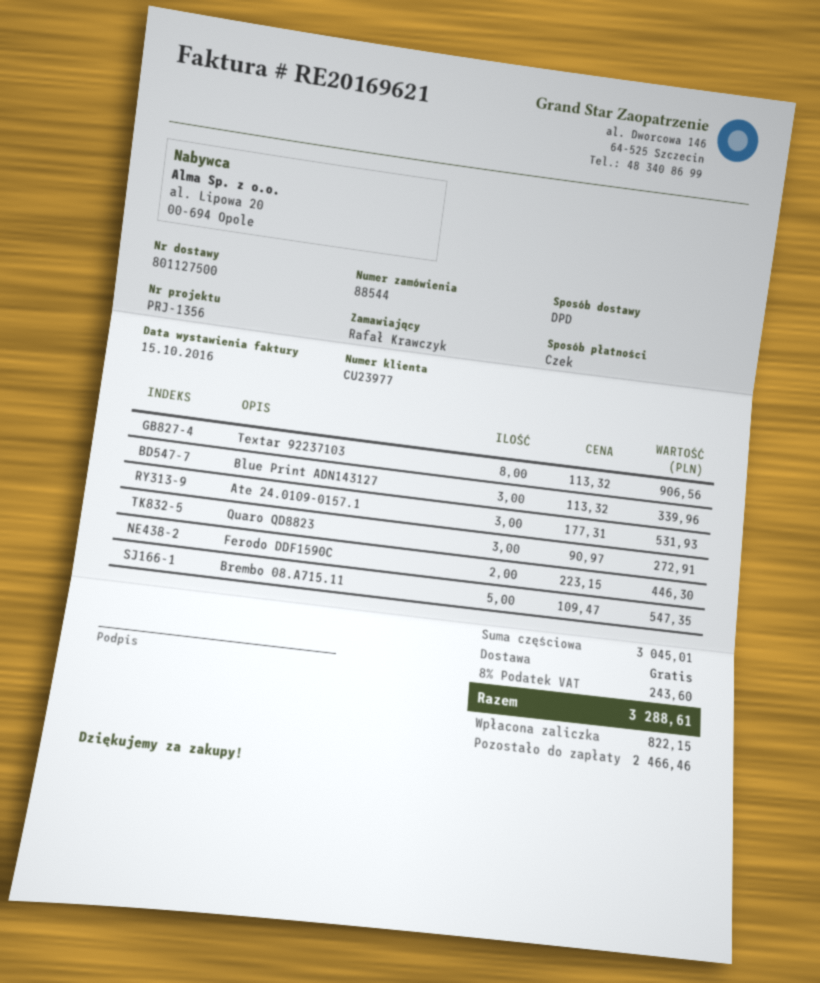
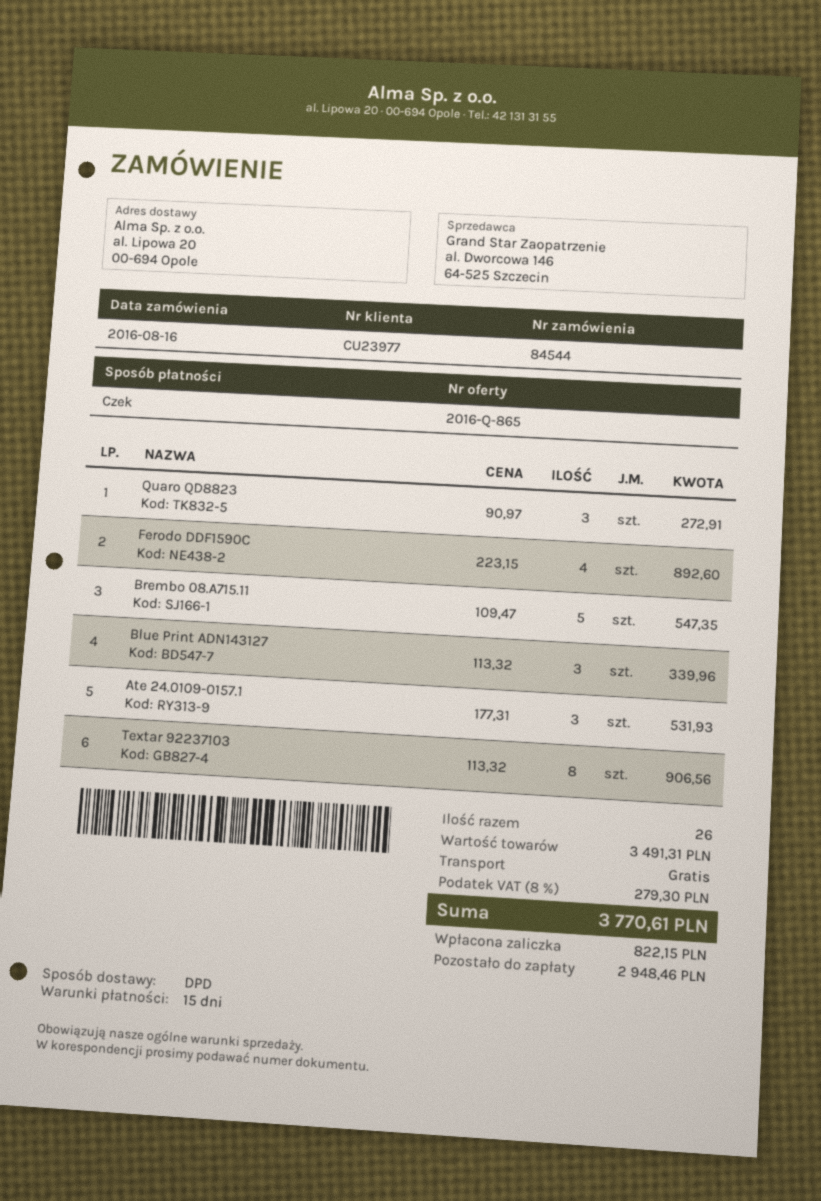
order number: 88544 -> 84544
Ferodo DDF1590C: 2 x 223.15 = 446.30 -> 4 x 223.15 = 892.60
subtotal: 3045.01 -> 3491.31
tax: 8% = 243.60 -> 8% = 279.30
total: 3288.61 -> 3770.61
balance: 2466.46 -> 2948.46

